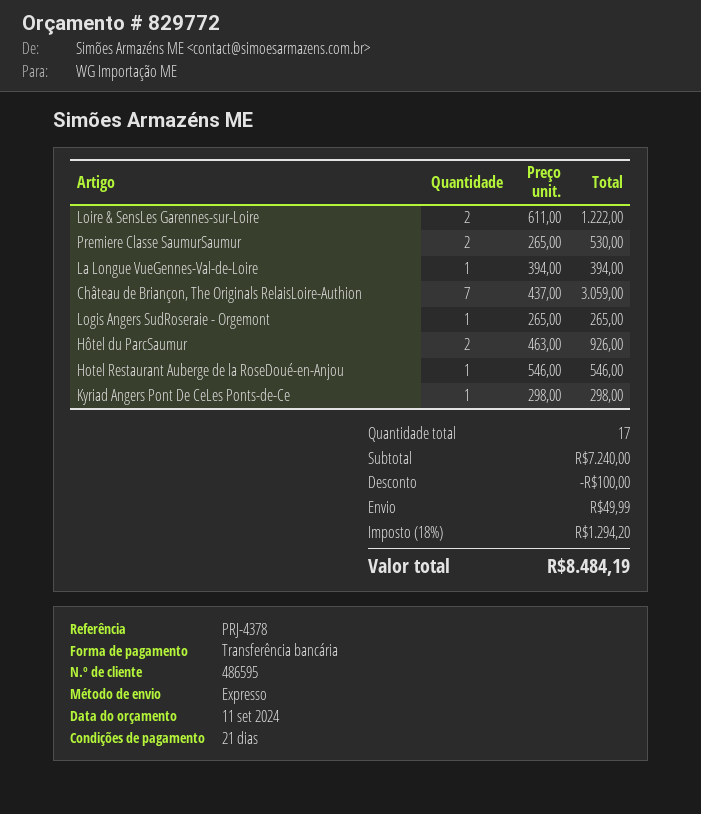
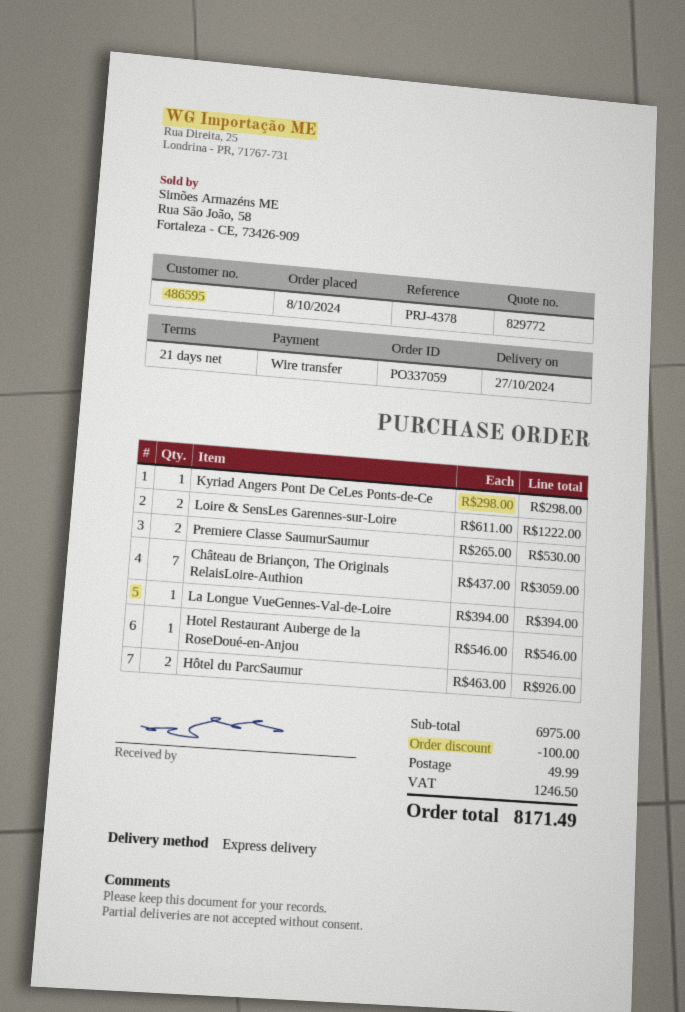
Logis Angers SudRoseraie - Orgemont: 1 x 265.00 = 265.00 -> none
subtotal: 7240.00 -> 6975.00
tax: 1294.20 -> 1246.50
total: 8484.19 -> 8171.49

